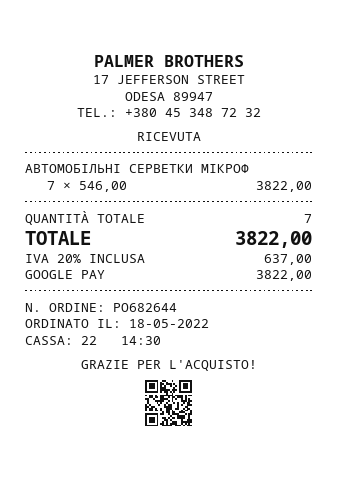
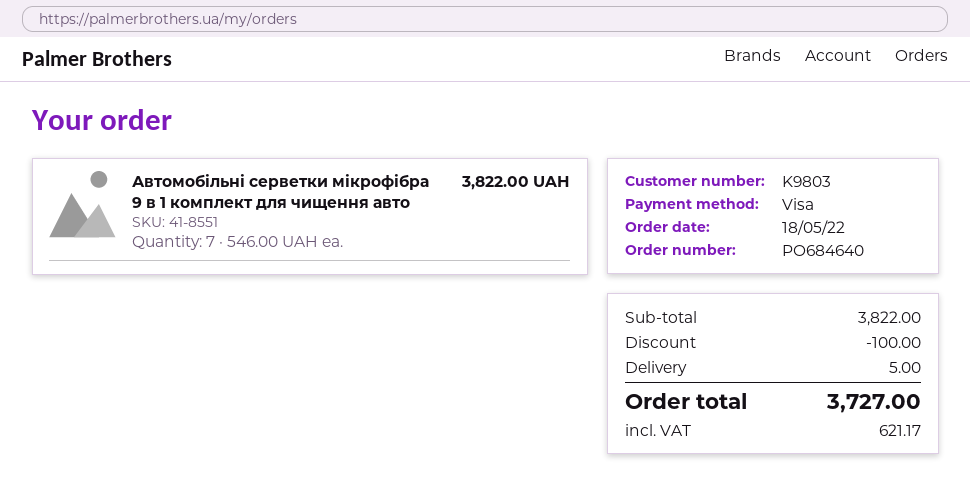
order number: PO682644 -> PO684640
payment method: Google Pay -> Visa
discount: none -> 100.00
shipping: none -> 5.00
tax: 637.00 -> 621.17
total: 3822.00 -> 3727.00

